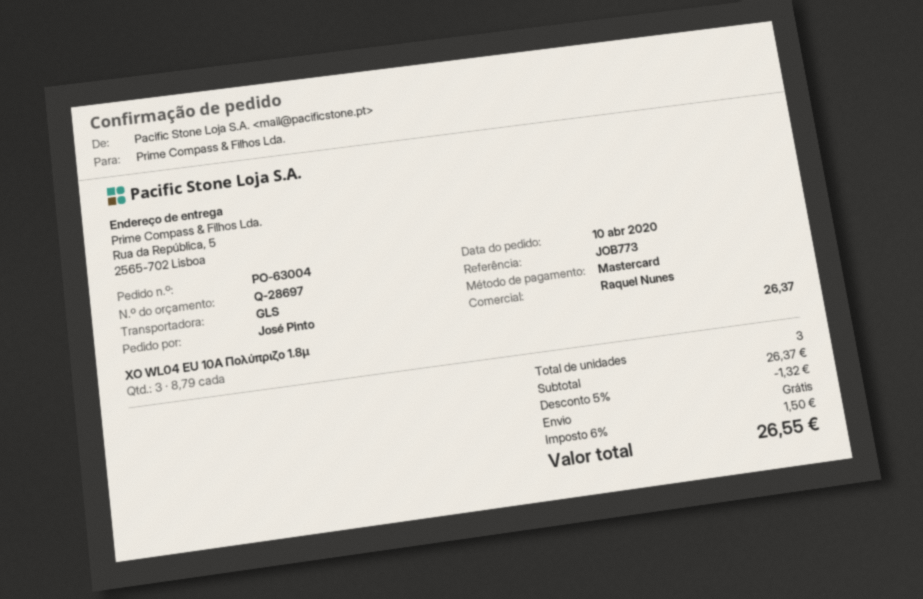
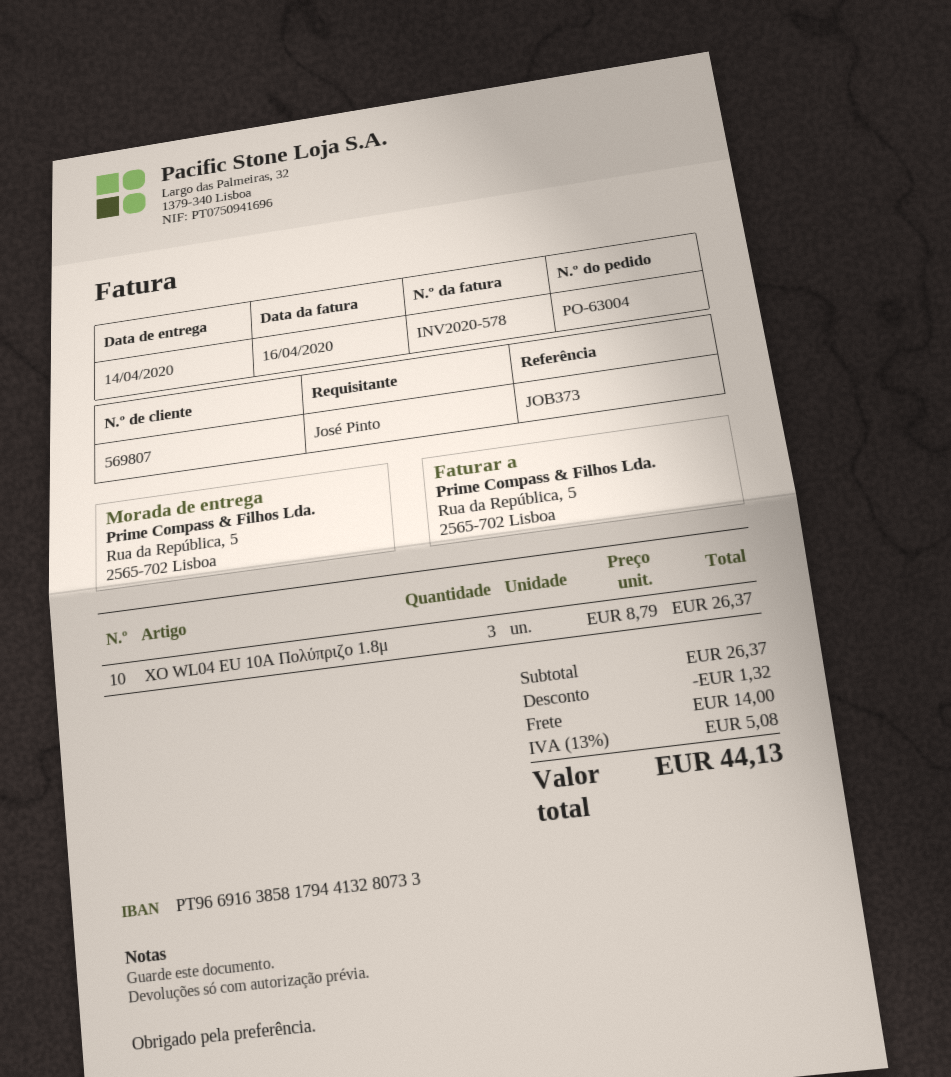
reference: JOB773 -> JOB373
shipping: 0.00 -> 14.00
tax: 6% = 1.50 -> 13% = 5.08
total: 26.55 -> 44.13

